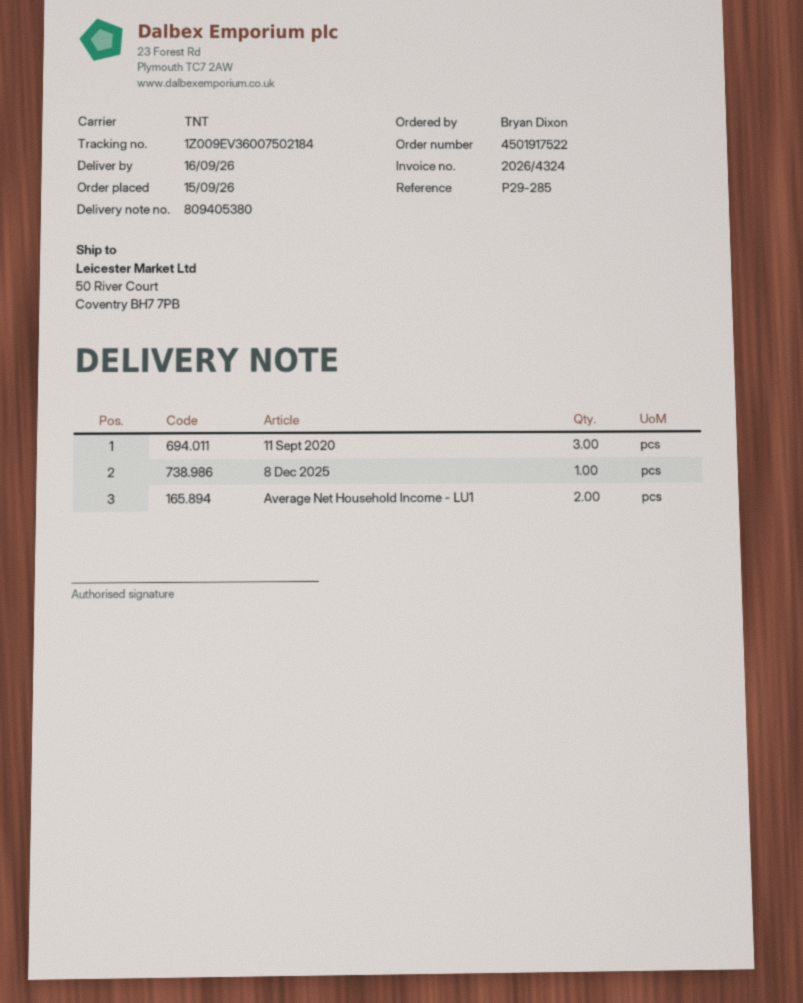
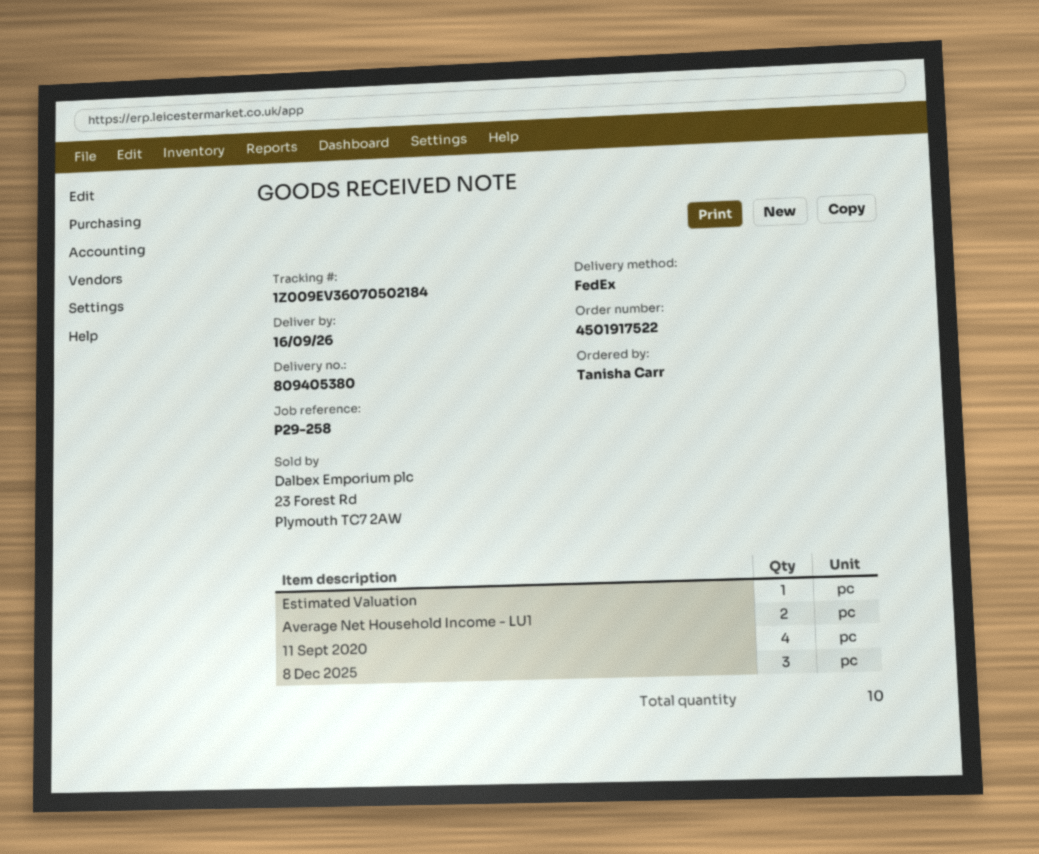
reference: P29-285 -> P29-258
ordered by: Bryan Dixon -> Tanisha Carr
shipping method: TNT -> FedEx
tracking number: 1Z009EV36007502184 -> 1Z009EV36070502184
11 Sept 2020: 3 -> 4
8 Dec 2025: 1 -> 3
Estimated Valuation: none -> 1

